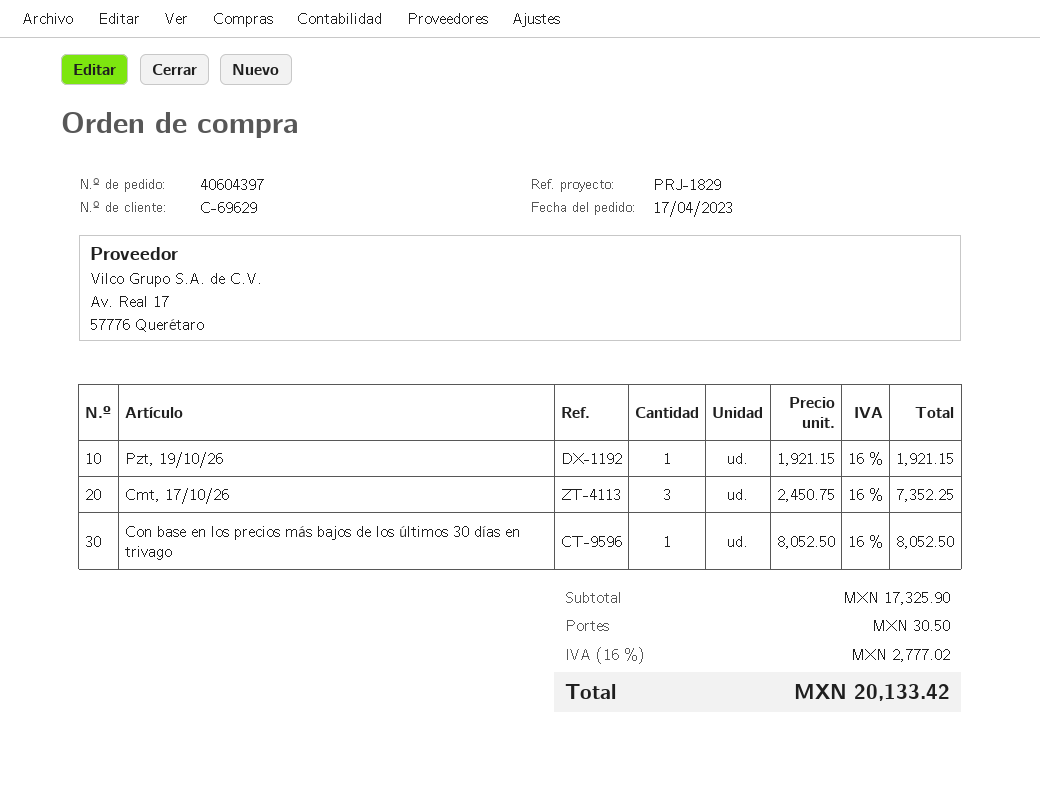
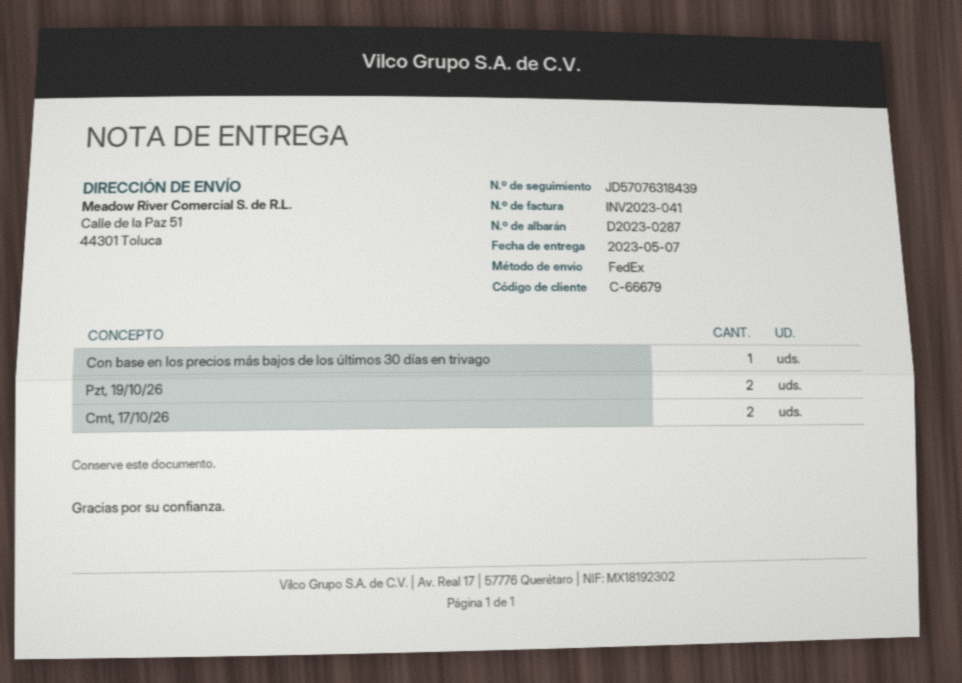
customer number: C-69629 -> C-66679
Pzt, 19/10/26: 1 -> 2
Cmt, 17/10/26: 3 -> 2

